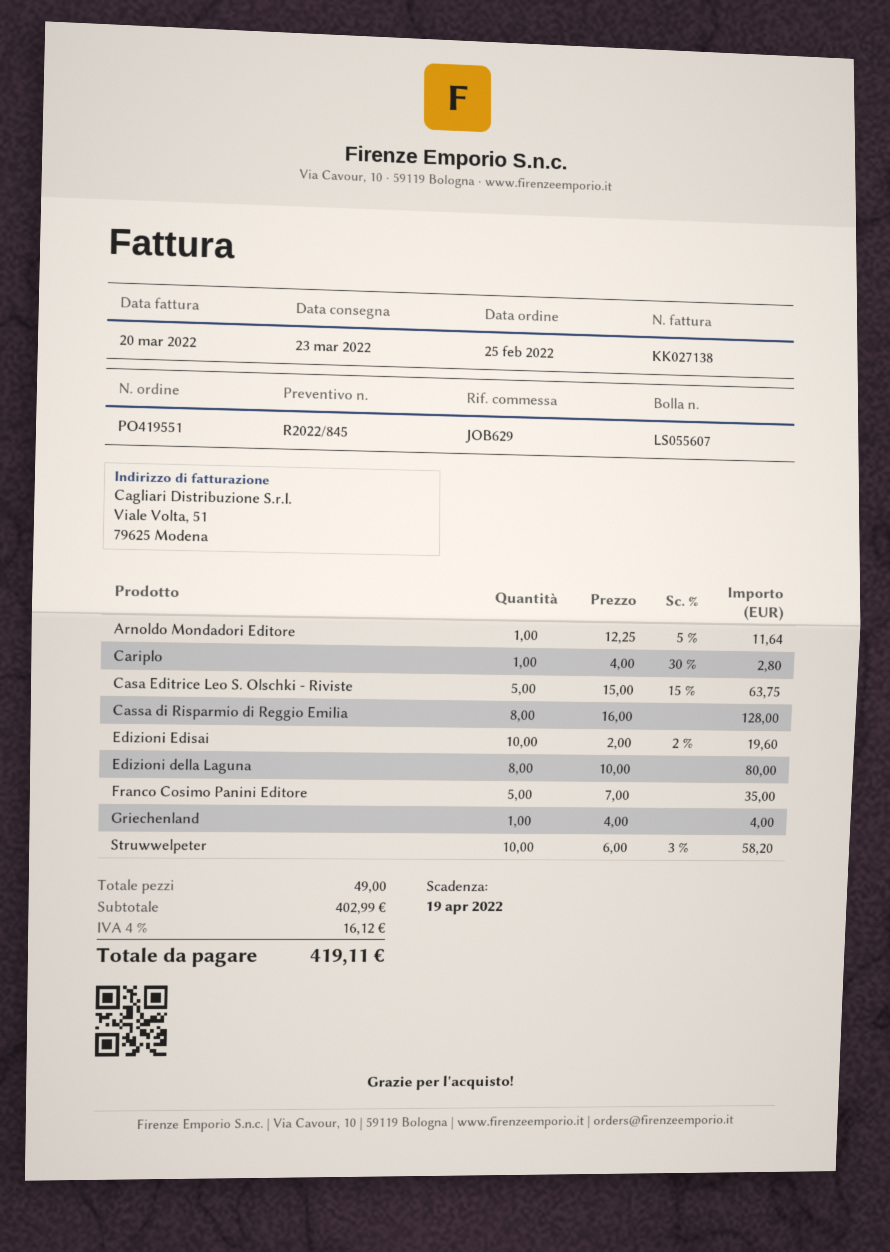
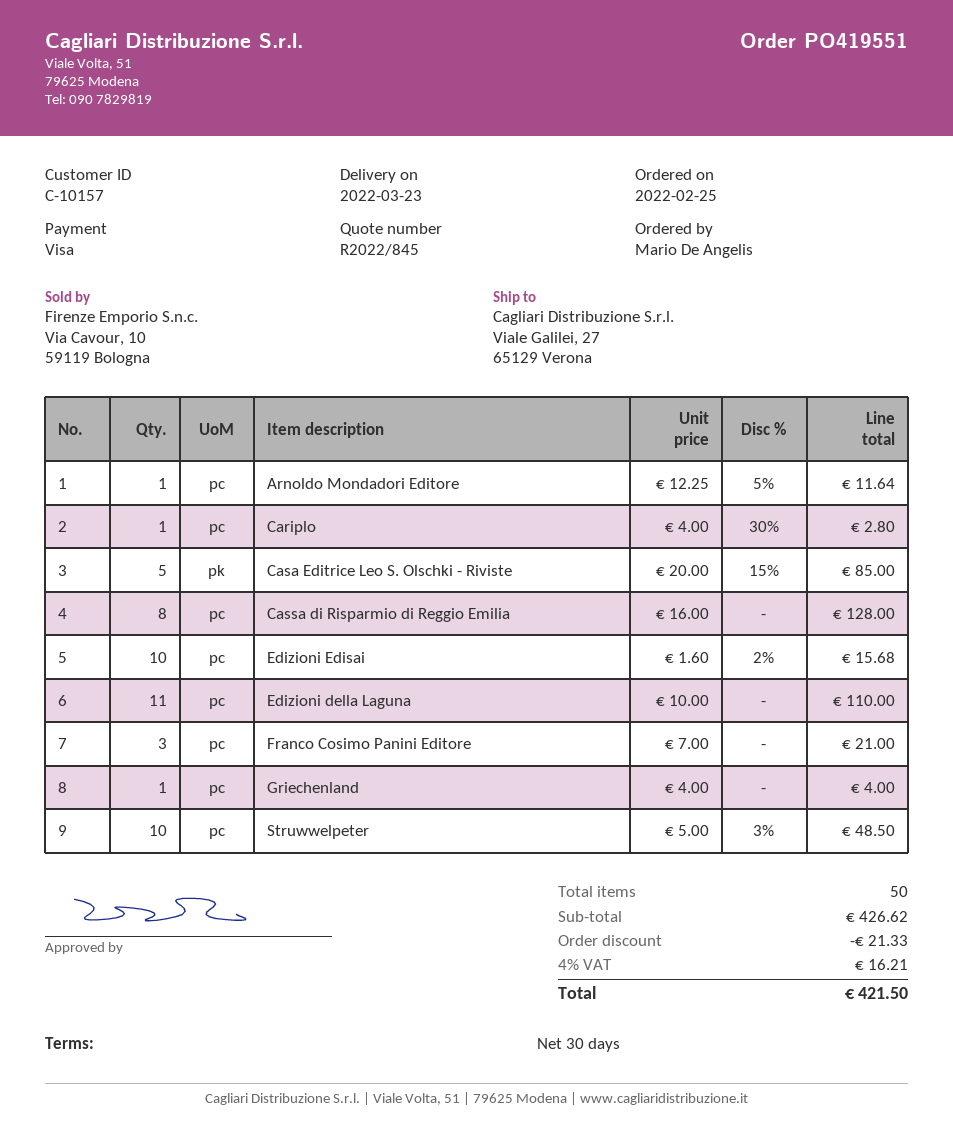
Casa Editrice Leo S. Olschki - Riviste: 5 x 15.00 - 15% = 63.75 -> 5 x 20.00 - 15% = 85.00
Edizioni Edisai: 10 x 2.00 - 2% = 19.60 -> 10 x 1.60 - 2% = 15.68
Edizioni della Laguna: 8 x 10.00 = 80.00 -> 11 x 10.00 = 110.00
Franco Cosimo Panini Editore: 5 x 7.00 = 35.00 -> 3 x 7.00 = 21.00
Struwwelpeter: 10 x 6.00 - 3% = 58.20 -> 10 x 5.00 - 3% = 48.50
total quantity: 49 -> 50
subtotal: 402.99 -> 426.62
discount: none -> 21.33
tax: 4% = 16.12 -> 4% = 16.21
total: 419.11 -> 421.50

